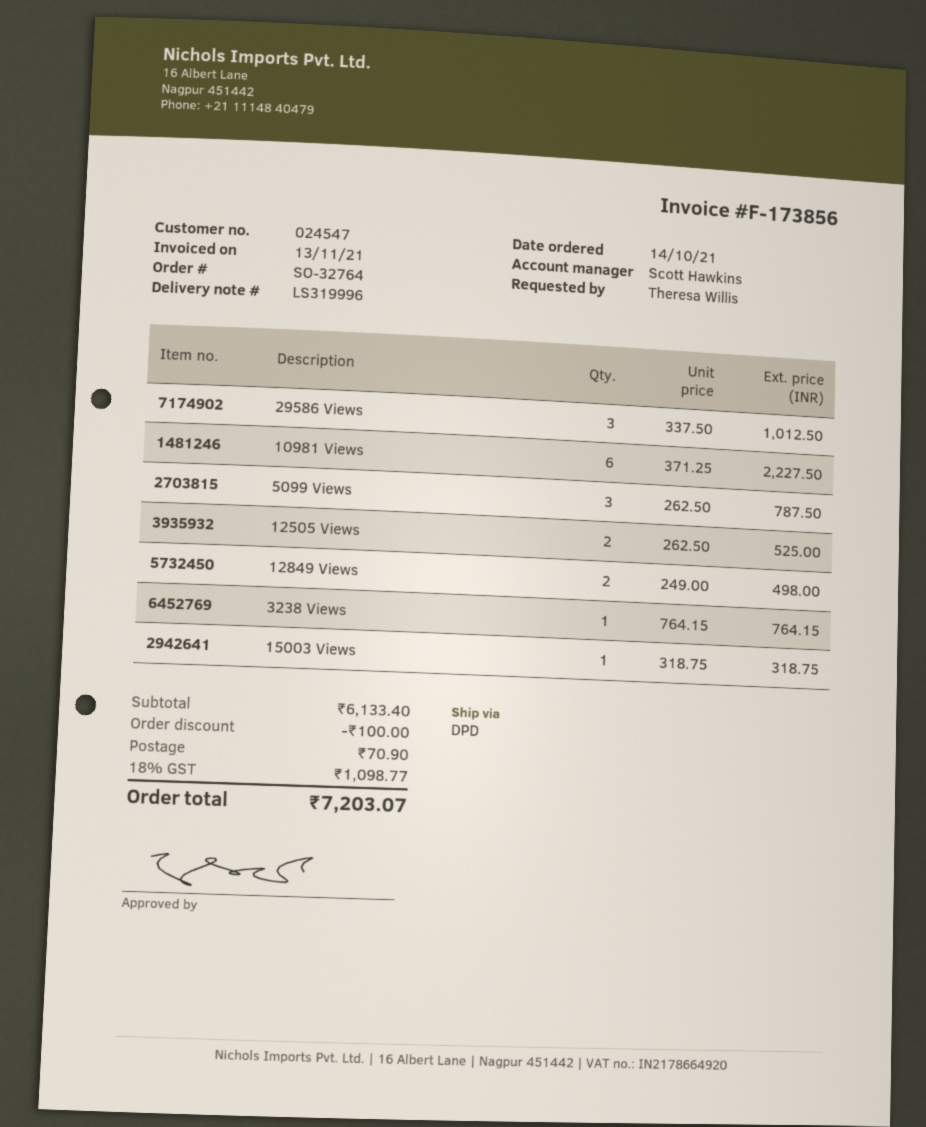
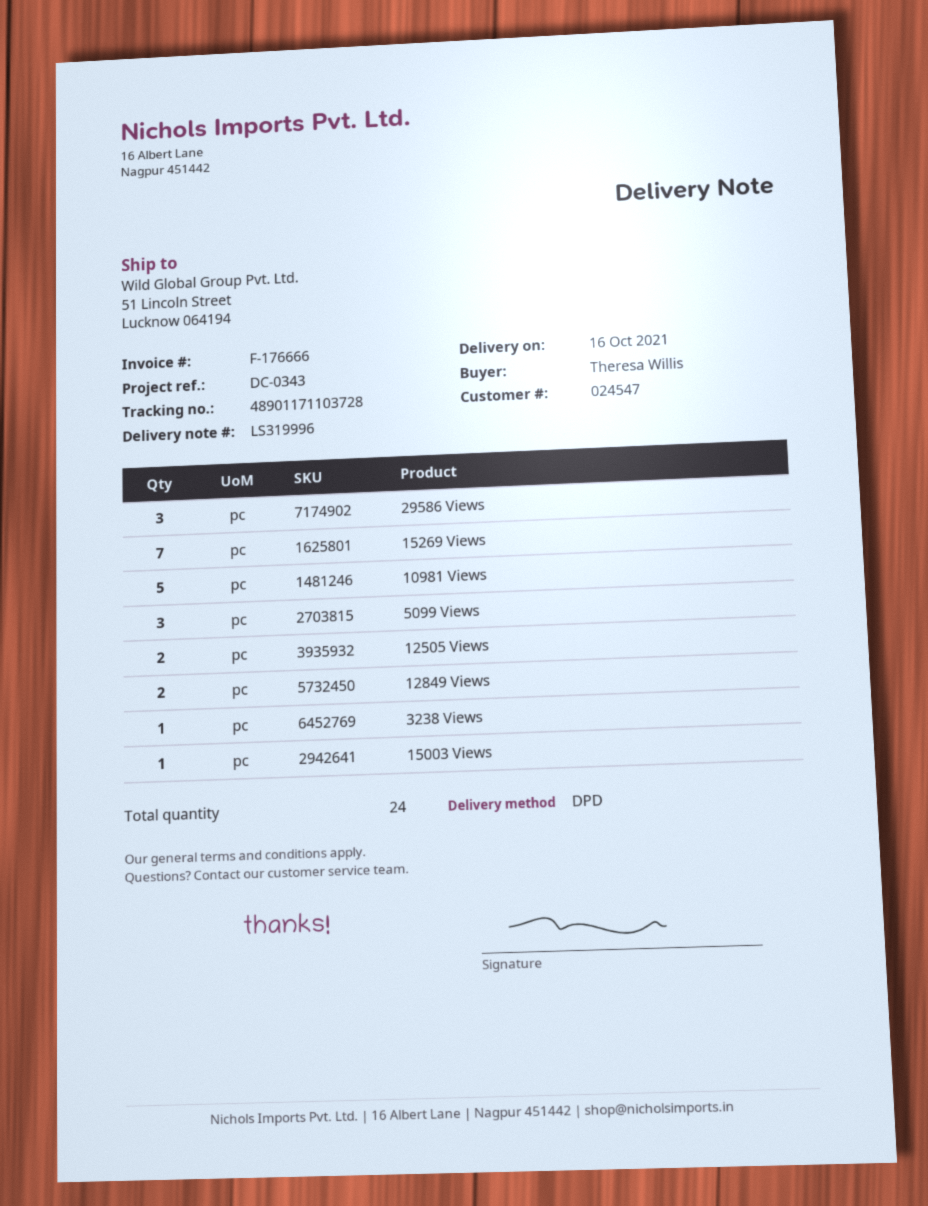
invoice number: F-173856 -> F-176666
10981 Views: 6 -> 5
15269 Views: none -> 7

